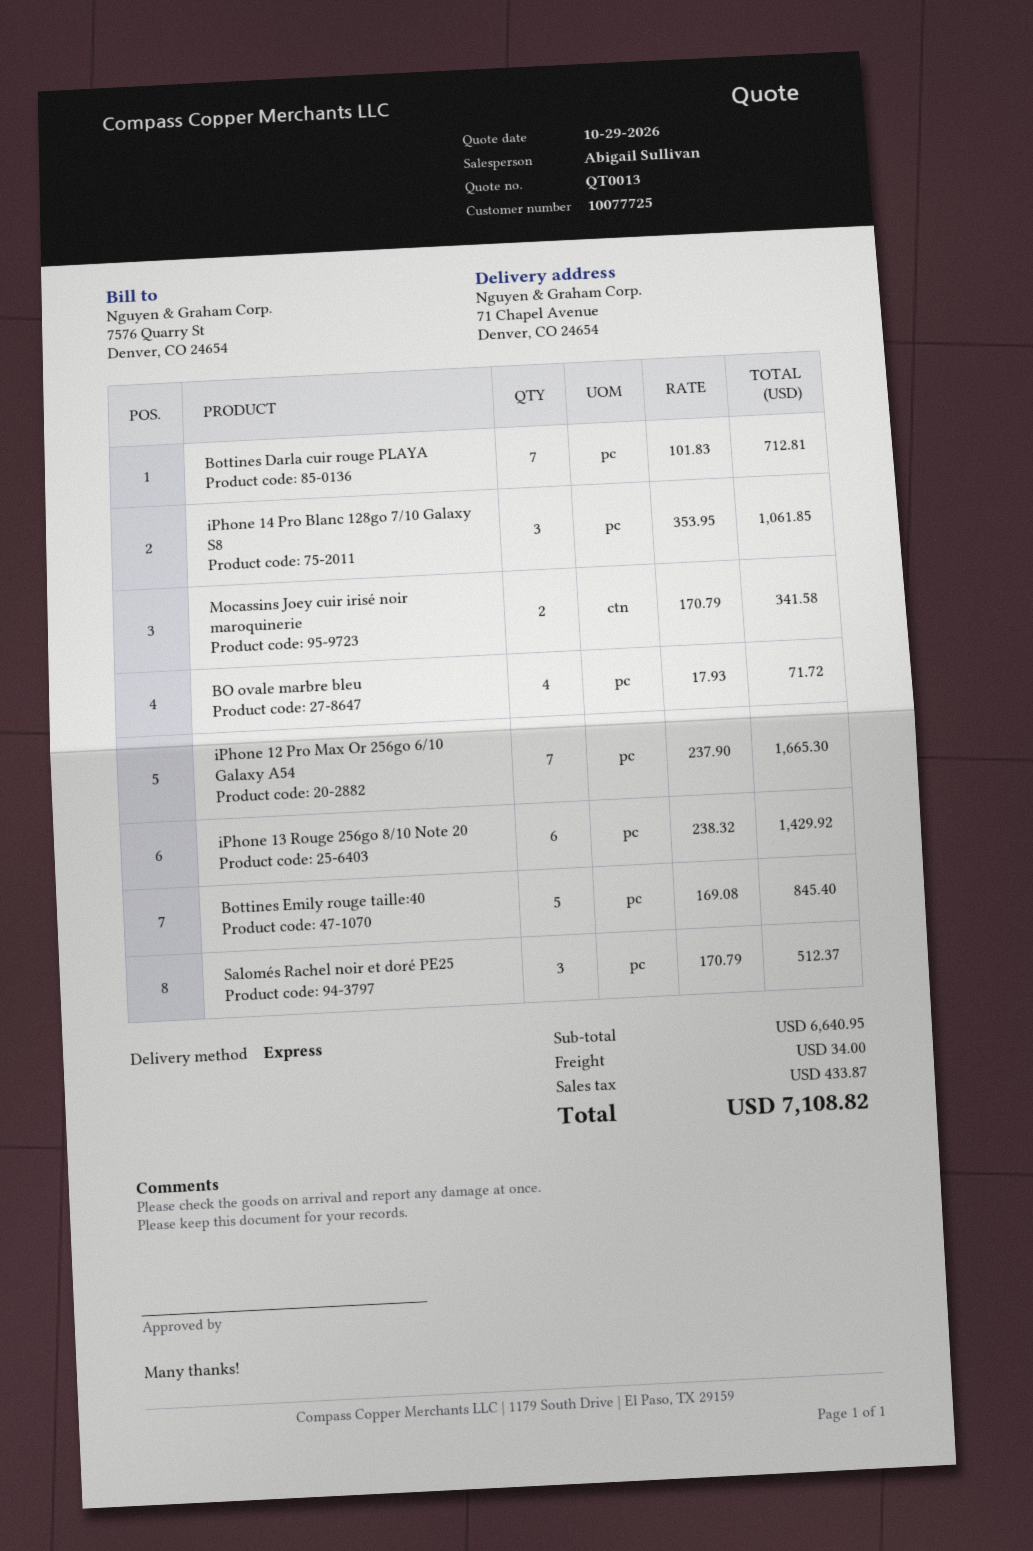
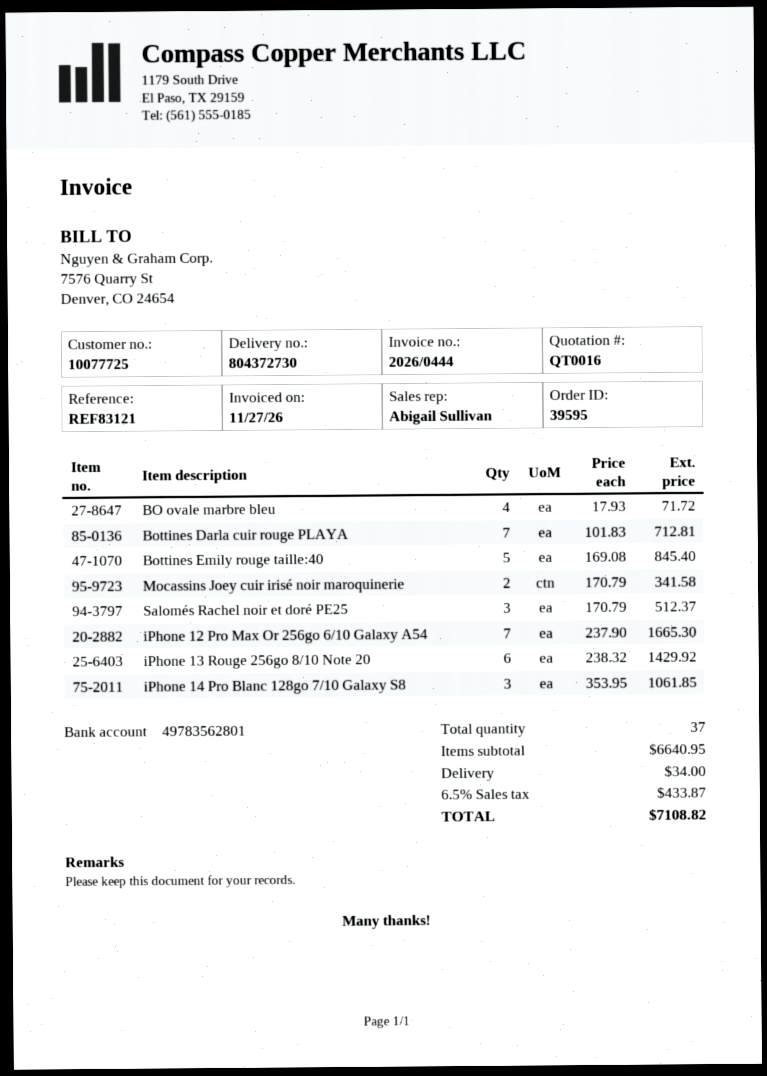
quote number: QT0013 -> QT0016

